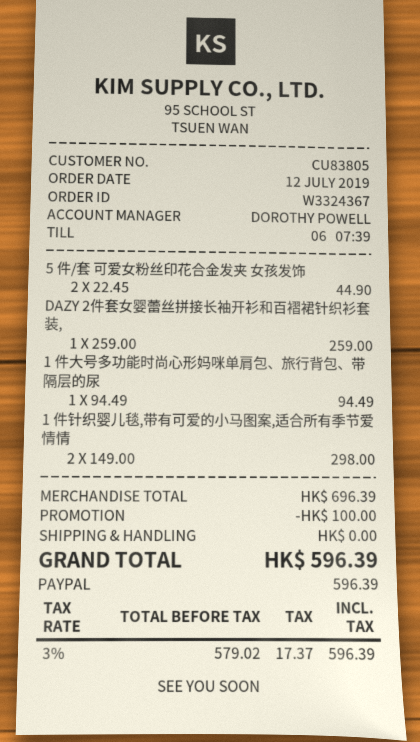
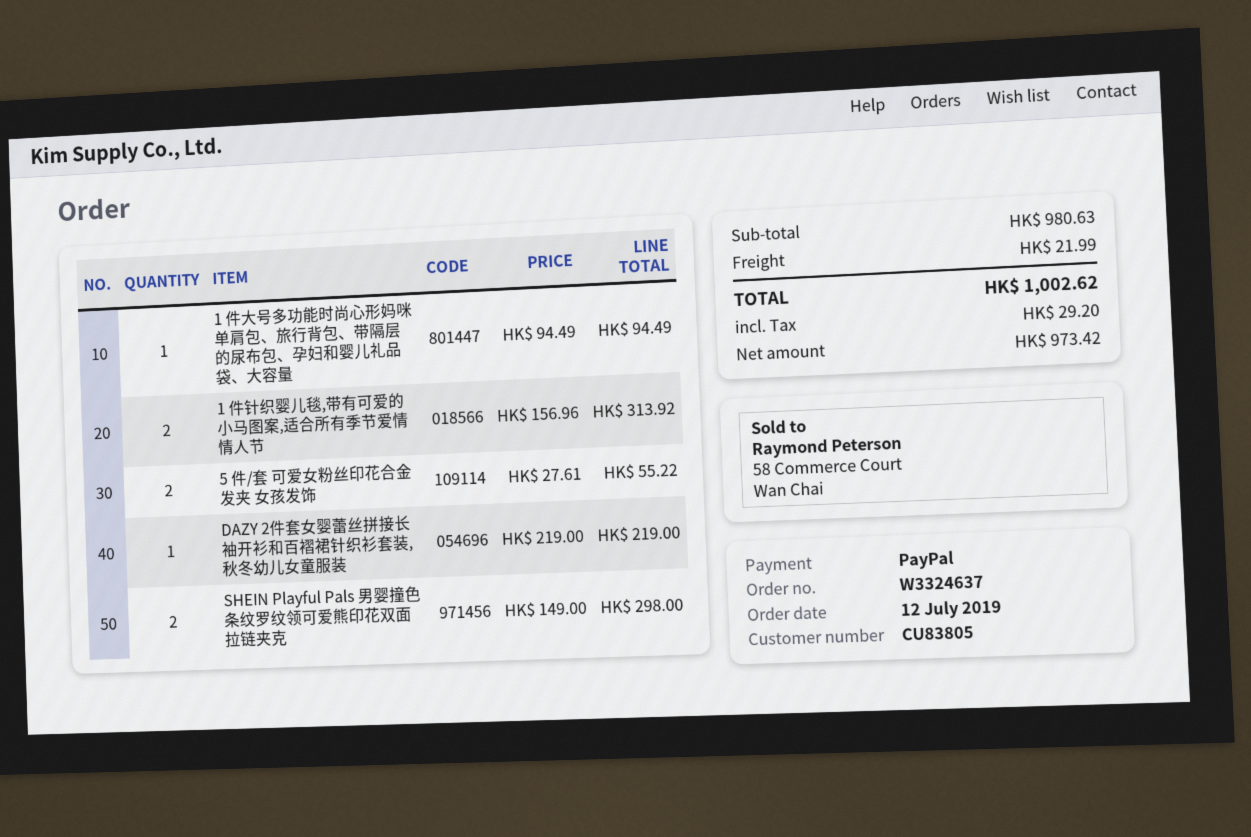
order number: W3324367 -> W3324637
5 件/套 可爱女粉丝印花合金发夹 女孩发饰: 2 x 22.45 = 44.90 -> 2 x 27.61 = 55.22
DAZY 2件套女婴蕾丝拼接长袖开衫和百褶裙针织衫套装,: 1 x 259.00 = 259.00 -> 1 x 219.00 = 219.00
1 件针织婴儿毯,带有可爱的小马图案,适合所有季节爱情情: 2 x 149.00 = 298.00 -> 2 x 156.96 = 313.92
SHEIN Playful Pals 男婴撞色条纹罗纹领可爱熊印花双面拉链夹克: none -> 2 x 149.00 = 298.00
subtotal: 696.39 -> 980.63
discount: 100.00 -> none
shipping: 0.00 -> 21.99
net: 579.02 -> 973.42
tax: 17.37 -> 29.20
total: 596.39 -> 1002.62

